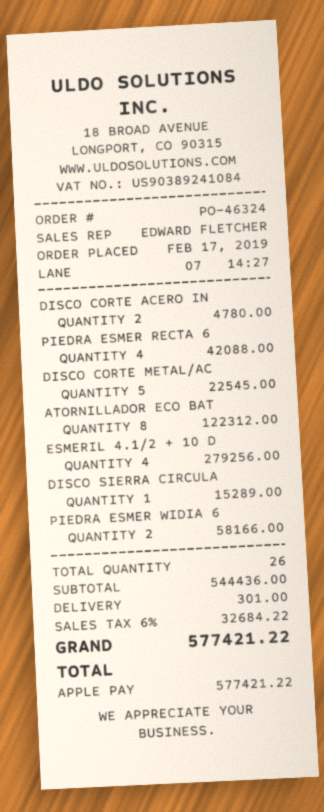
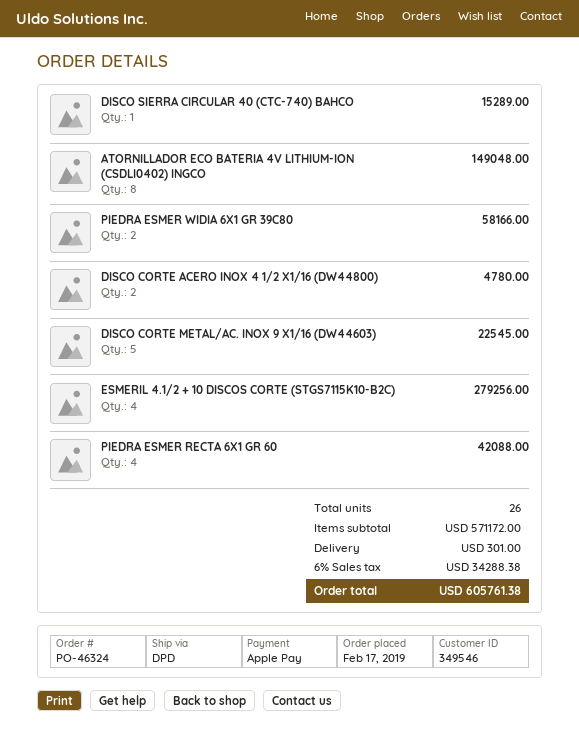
ATORNILLADOR ECO BAT: 8 for 122312.00 -> 8 for 149048.00
subtotal: 544436.00 -> 571172.00
tax: 6% = 32684.22 -> 6% = 34288.38
total: 577421.22 -> 605761.38

